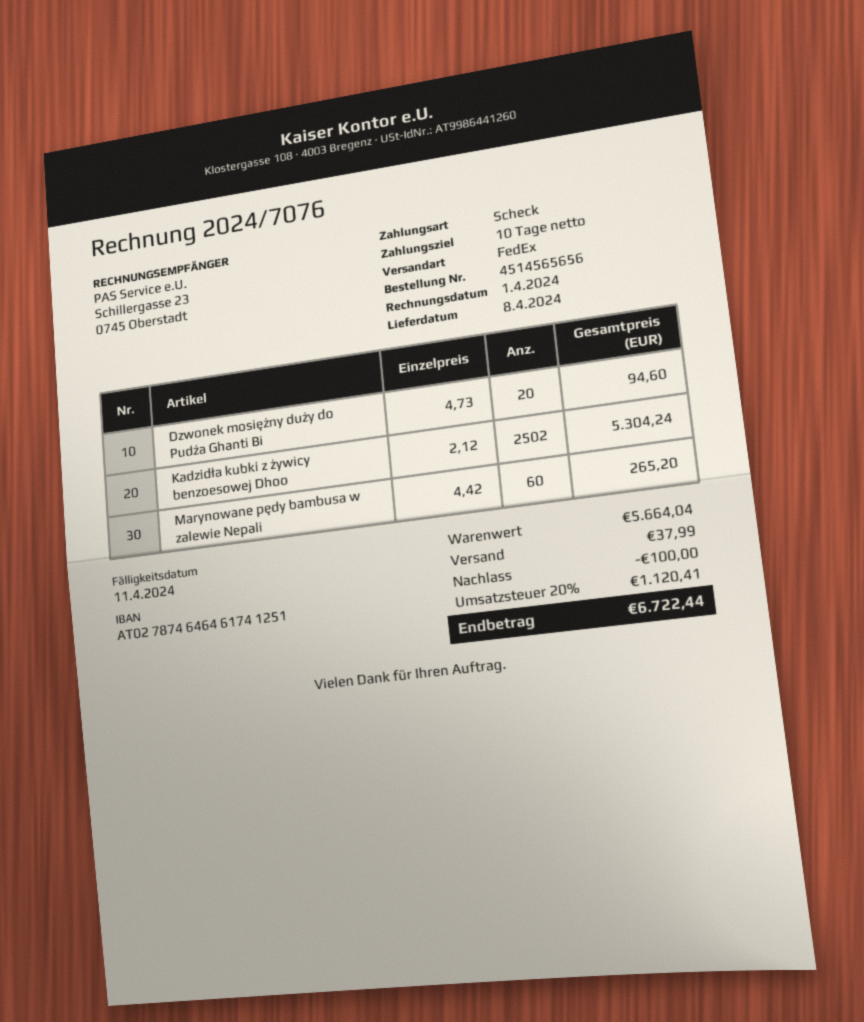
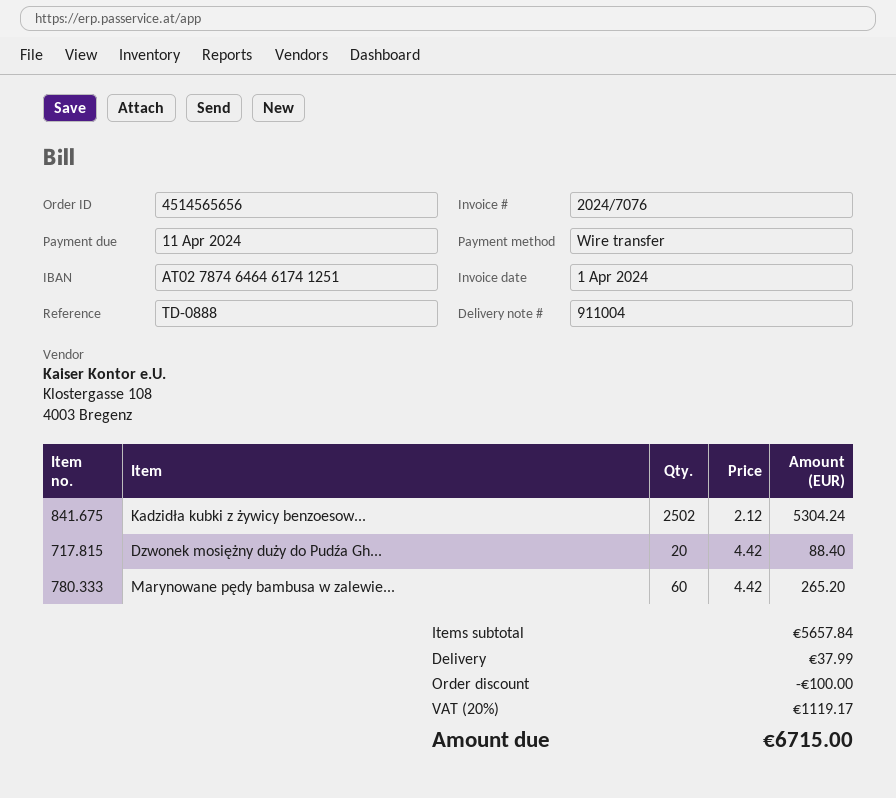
payment method: cheque -> bank transfer
Dzwonek mosiężny duży do Pudźa Ghanti Bi: 20 x 4.73 = 94.60 -> 20 x 4.42 = 88.40
subtotal: 5664.04 -> 5657.84
tax: 20% = 1120.41 -> 20% = 1119.17
total: 6722.44 -> 6715.00

